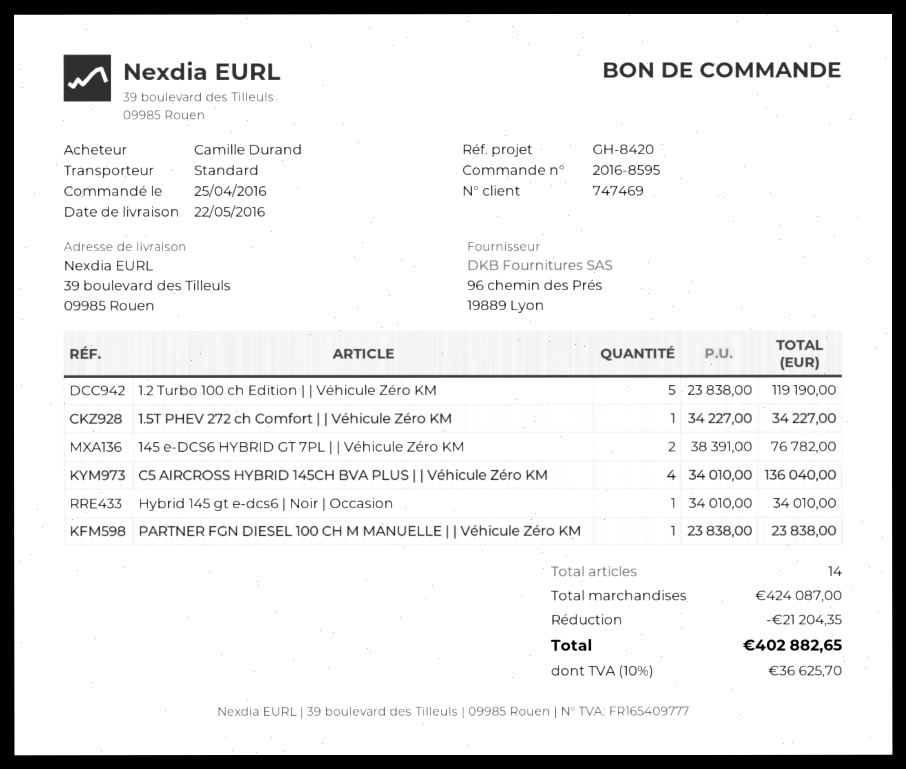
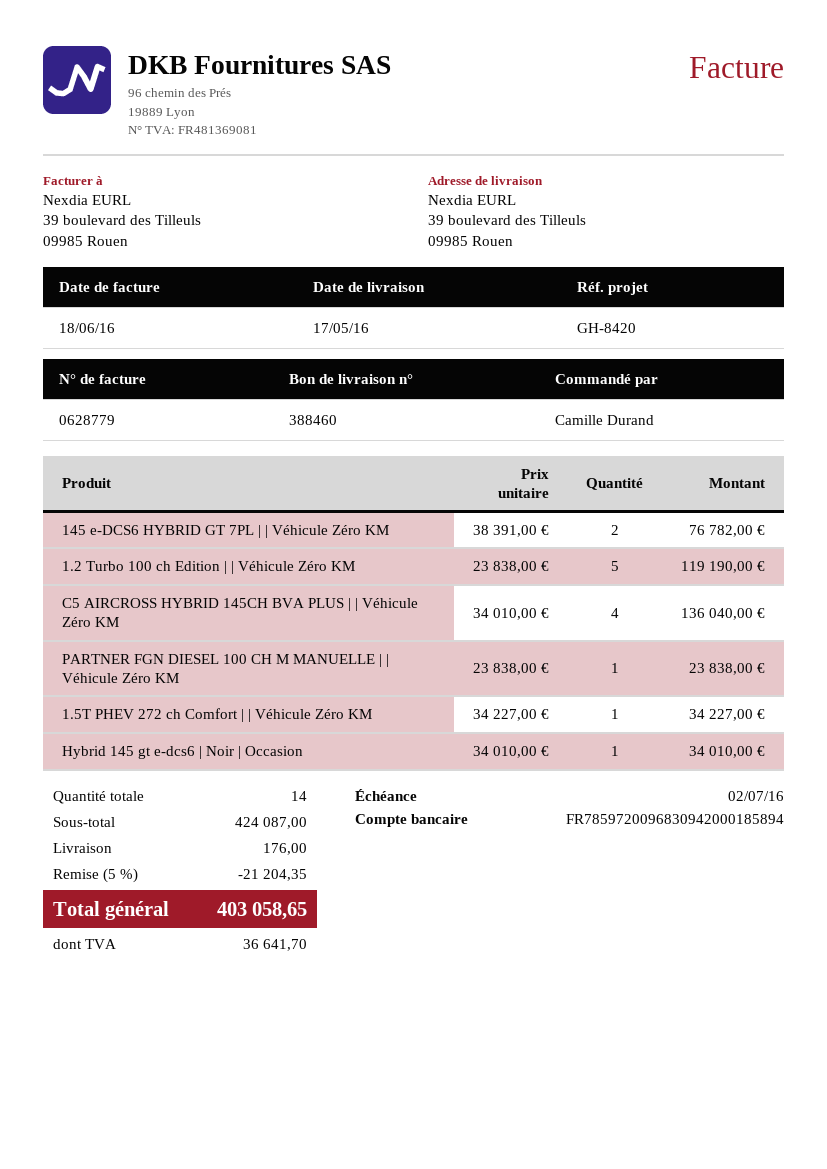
delivery date: 2016-05-22 -> 2016-05-17
shipping: none -> 176.00
tax: 36625.70 -> 36641.70
total: 402882.65 -> 403058.65

